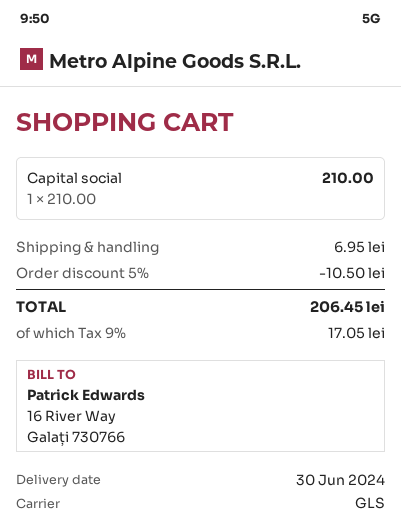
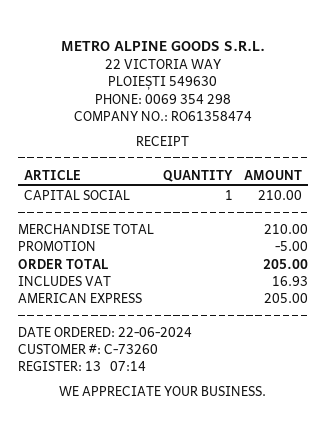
discount: 10.50 -> 5.00
shipping: 6.95 -> none
tax: 17.05 -> 16.93
total: 206.45 -> 205.00

